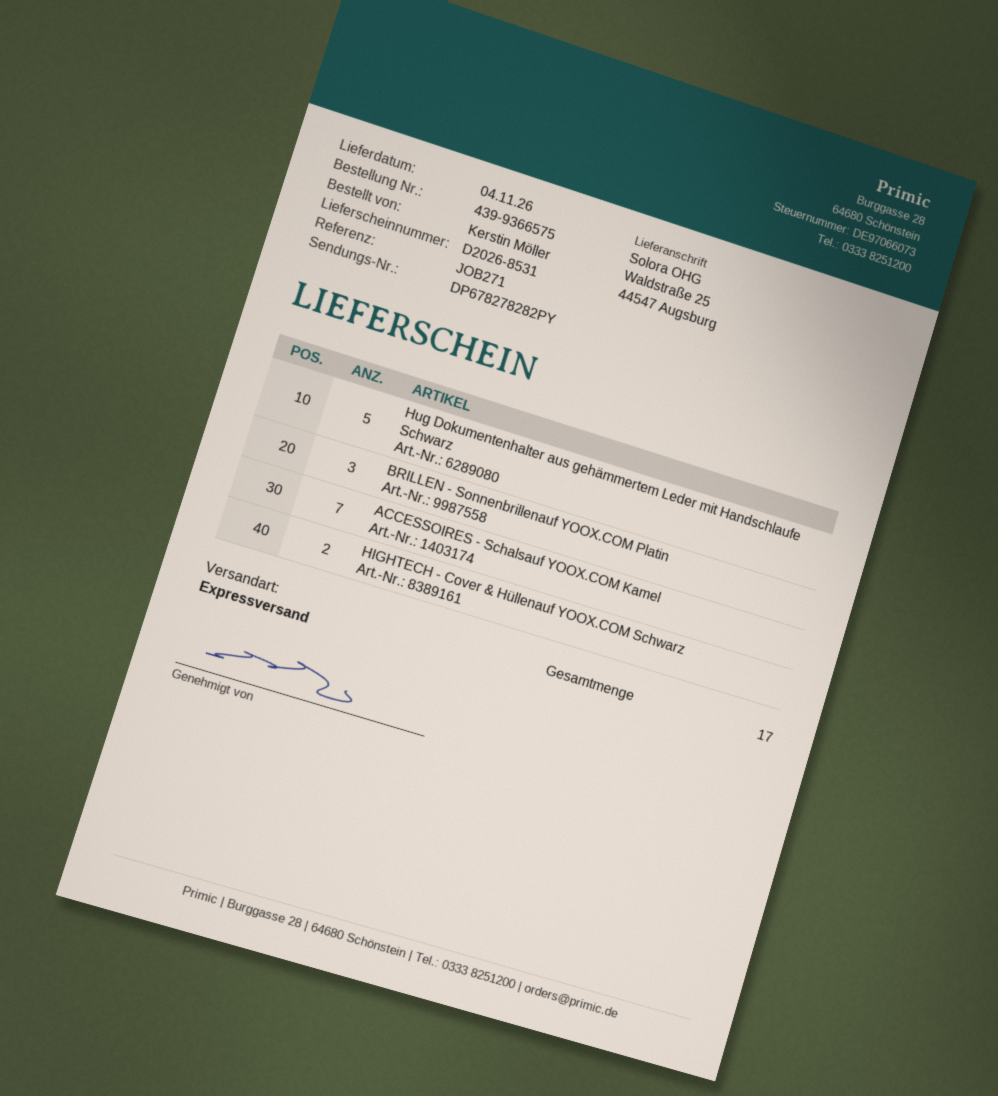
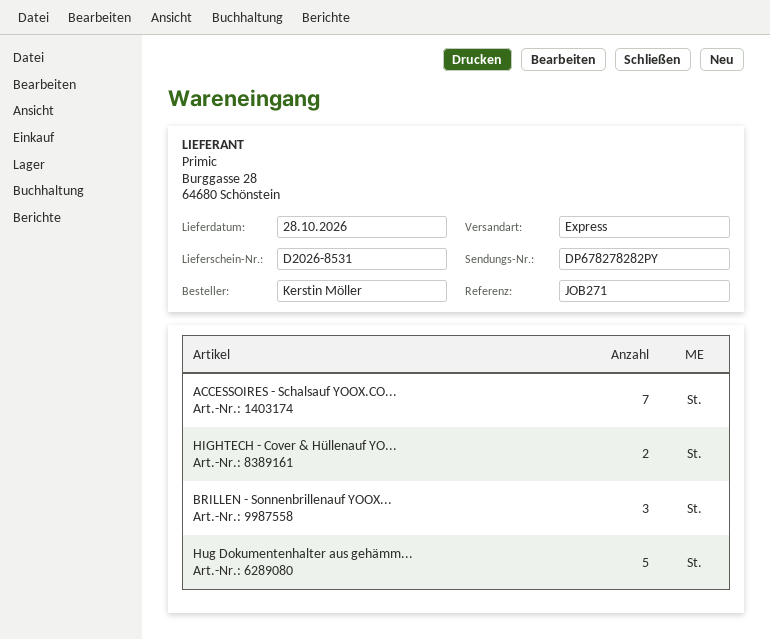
delivery date: 2026-11-04 -> 2026-10-28

